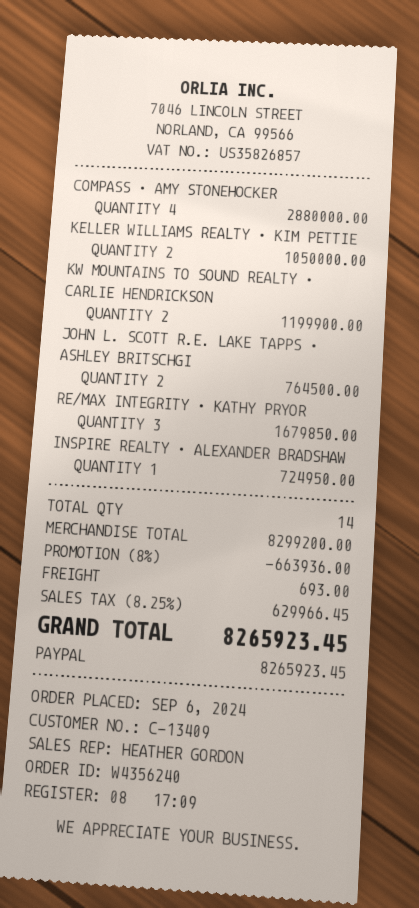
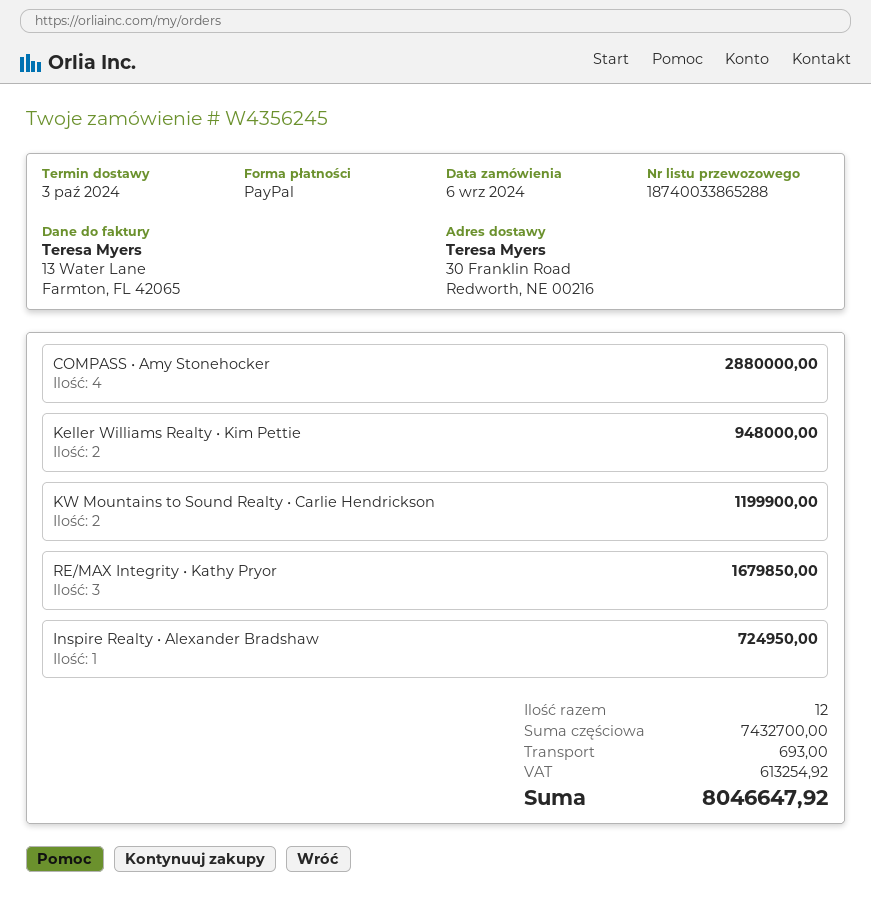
order number: W4356240 -> W4356245
KELLER WILLIAMS REALTY • KIM PETTIE: 2 for 1050000.00 -> 2 for 948000.00
JOHN L. SCOTT R.E. LAKE TAPPS • ASHLEY BRITSCHGI: 2 for 764500.00 -> none
total quantity: 14 -> 12
subtotal: 8299200.00 -> 7432700.00
discount: 8% = 663936.00 -> none
tax: 629966.45 -> 613254.92
total: 8265923.45 -> 8046647.92

